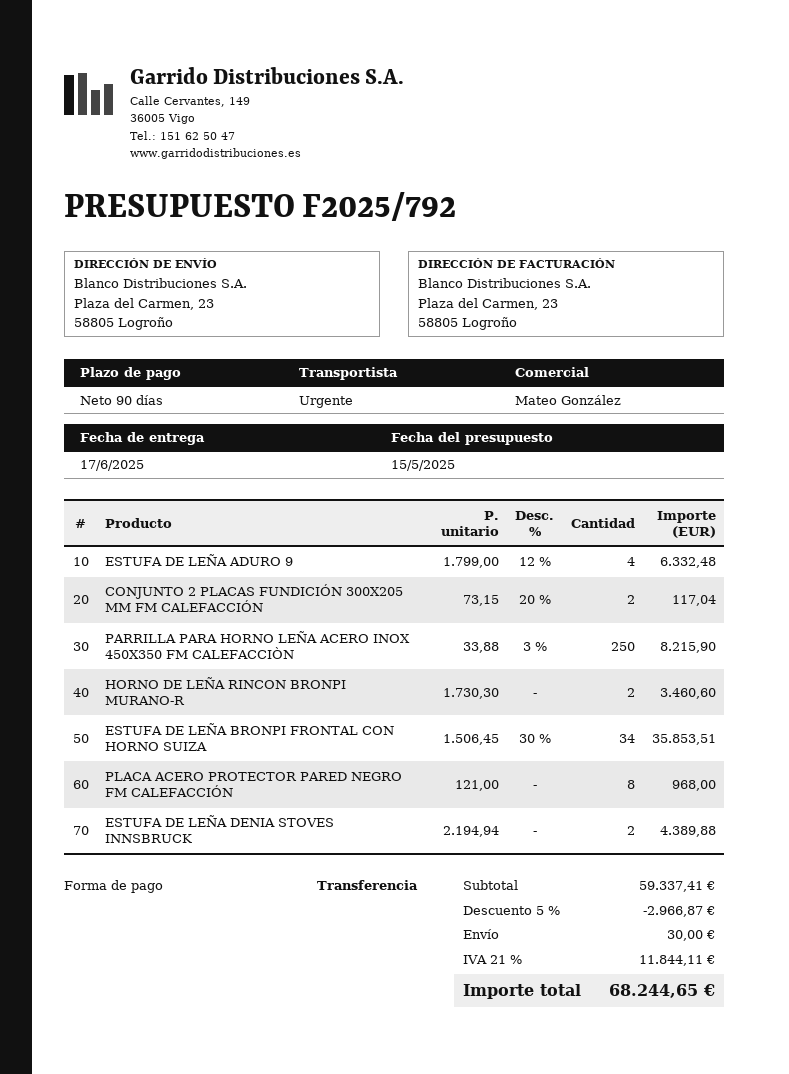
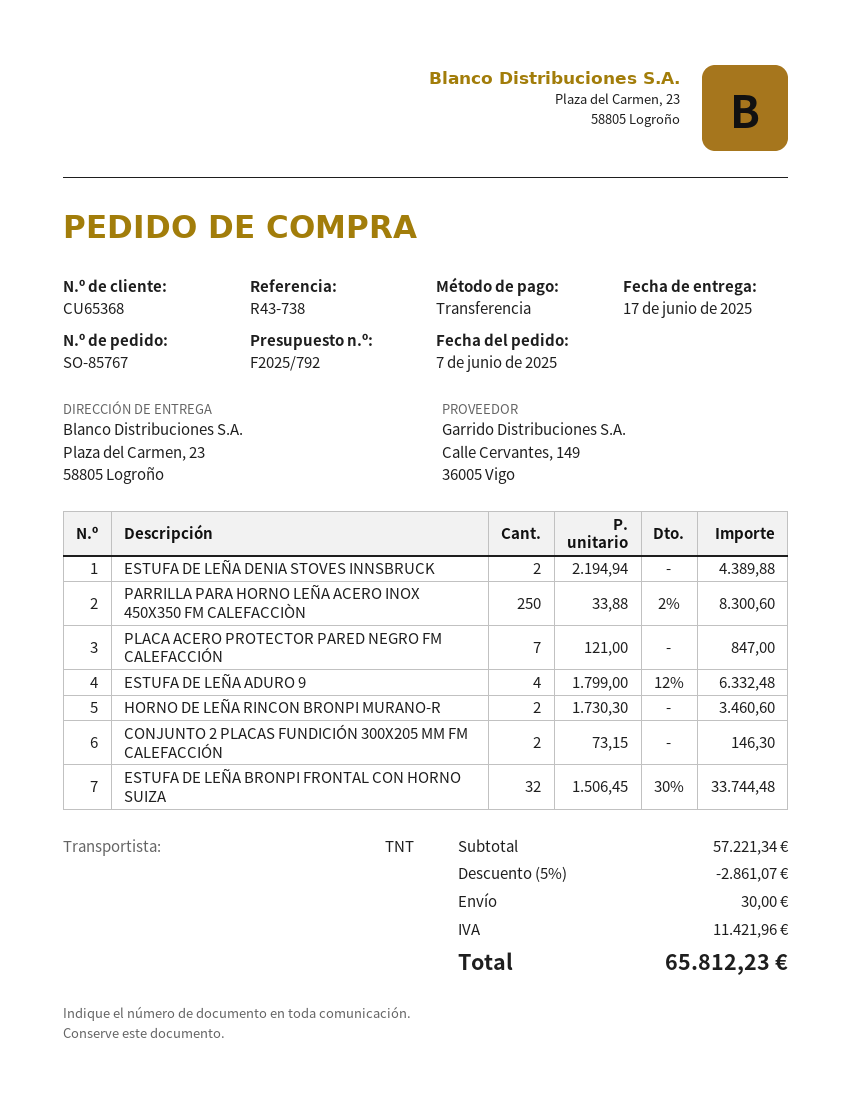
shipping method: express -> TNT
CONJUNTO 2 PLACAS FUNDICIÓN 300X205 MM FM CALEFACCIÓN: 2 x 73.15 - 20% = 117.04 -> 2 x 73.15 = 146.30
PARRILLA PARA HORNO LEÑA ACERO INOX 450X350 FM CALEFACCIÒN: 250 x 33.88 - 3% = 8215.90 -> 250 x 33.88 - 2% = 8300.60
ESTUFA DE LEÑA BRONPI FRONTAL CON HORNO SUIZA: 34 x 1506.45 - 30% = 35853.51 -> 32 x 1506.45 - 30% = 33744.48
PLACA ACERO PROTECTOR PARED NEGRO FM CALEFACCIÓN: 8 x 121.00 = 968.00 -> 7 x 121.00 = 847.00
subtotal: 59337.41 -> 57221.34
discount: 5% = 2966.87 -> 5% = 2861.07
tax: 11844.11 -> 11421.96
total: 68244.65 -> 65812.23

